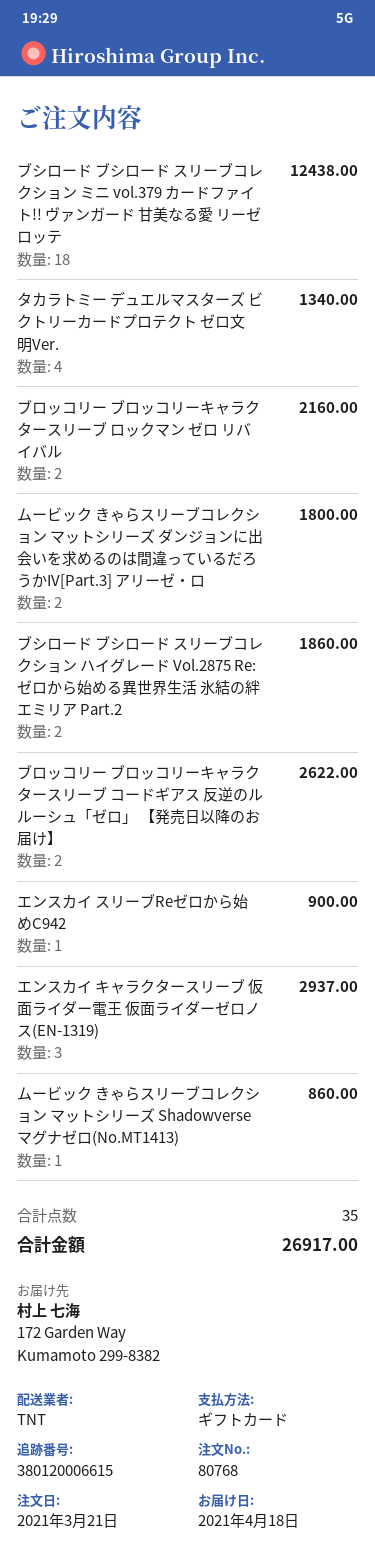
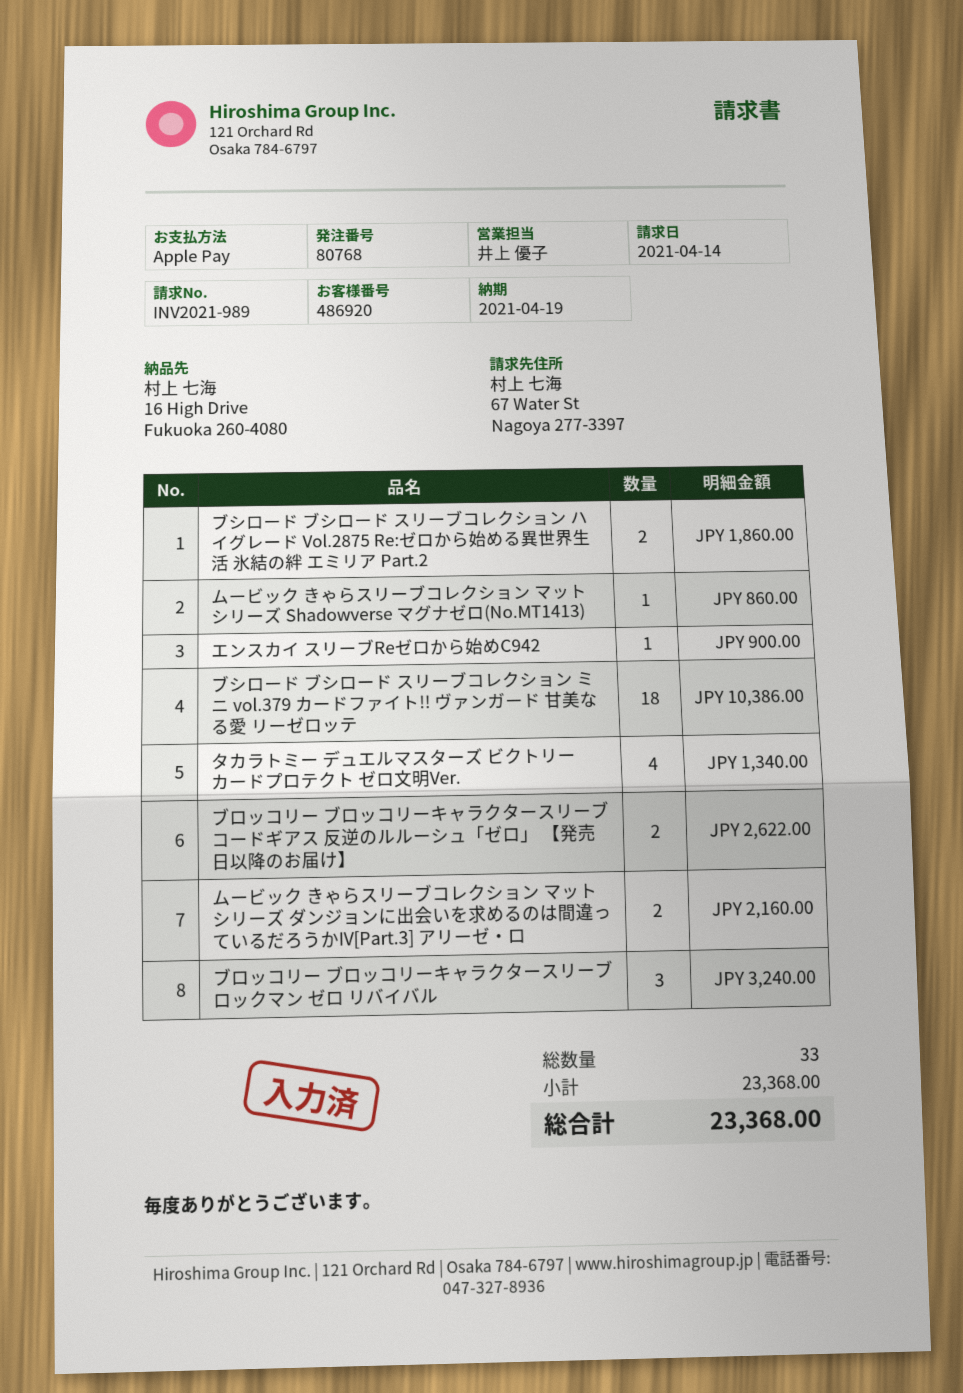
delivery date: 2021-04-18 -> 2021-04-19
payment method: gift card -> Apple Pay
ship to: 172 Garden Way, Kumamoto 299-8382 -> 16 High Drive, Fukuoka 260-4080
ブシロード ブシロード スリーブコレクション ミニ vol.379 カードファイト!! ヴァンガード 甘美なる愛 リーゼロッテ: 18 for 12438.00 -> 18 for 10386.00
ブロッコリー ブロッコリーキャラクタースリーブ ロックマン ゼロ リバイバル: 2 for 2160.00 -> 3 for 3240.00
ムービック きゃらスリーブコレクション マットシリーズ ダンジョンに出会いを求めるのは間違っているだろうかIV[Part.3] アリーゼ・ロ: 2 for 1800.00 -> 2 for 2160.00
エンスカイ キャラクタースリーブ 仮面ライダー電王 仮面ライダーゼロノス(EN-1319): 3 for 2937.00 -> none
total quantity: 35 -> 33
total: 26917.00 -> 23368.00

